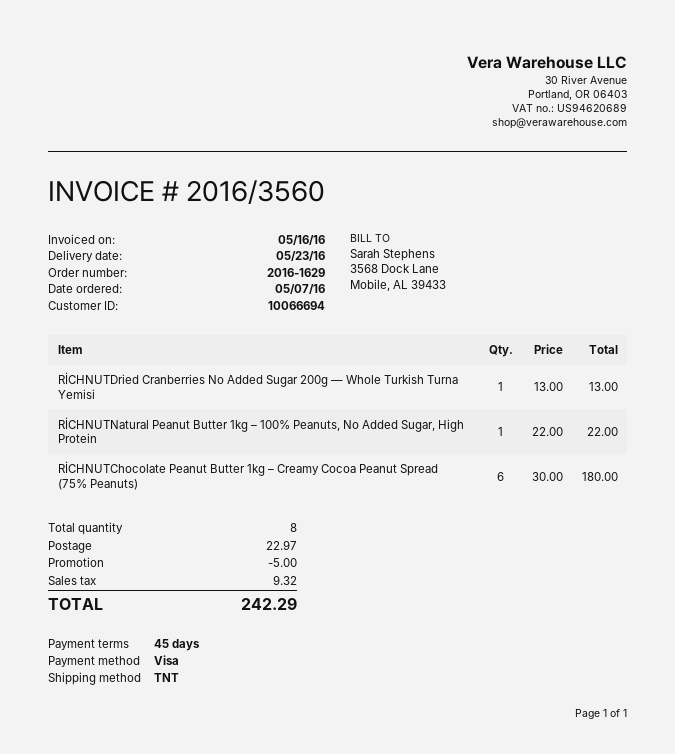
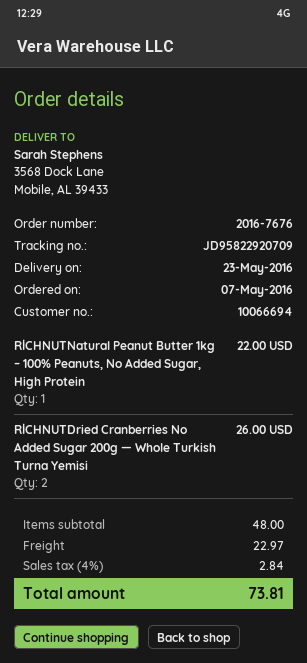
order number: 2016-1629 -> 2016-7676
RİCHNUTDried Cranberries No Added Sugar 200g — Whole Turkish Turna Yemisi: 1 for 13.00 -> 2 for 26.00
RİCHNUTChocolate Peanut Butter 1kg – Creamy Cocoa Peanut Spread (75% Peanuts): 6 for 180.00 -> none
discount: 5.00 -> none
tax: 9.32 -> 2.84
total: 242.29 -> 73.81

